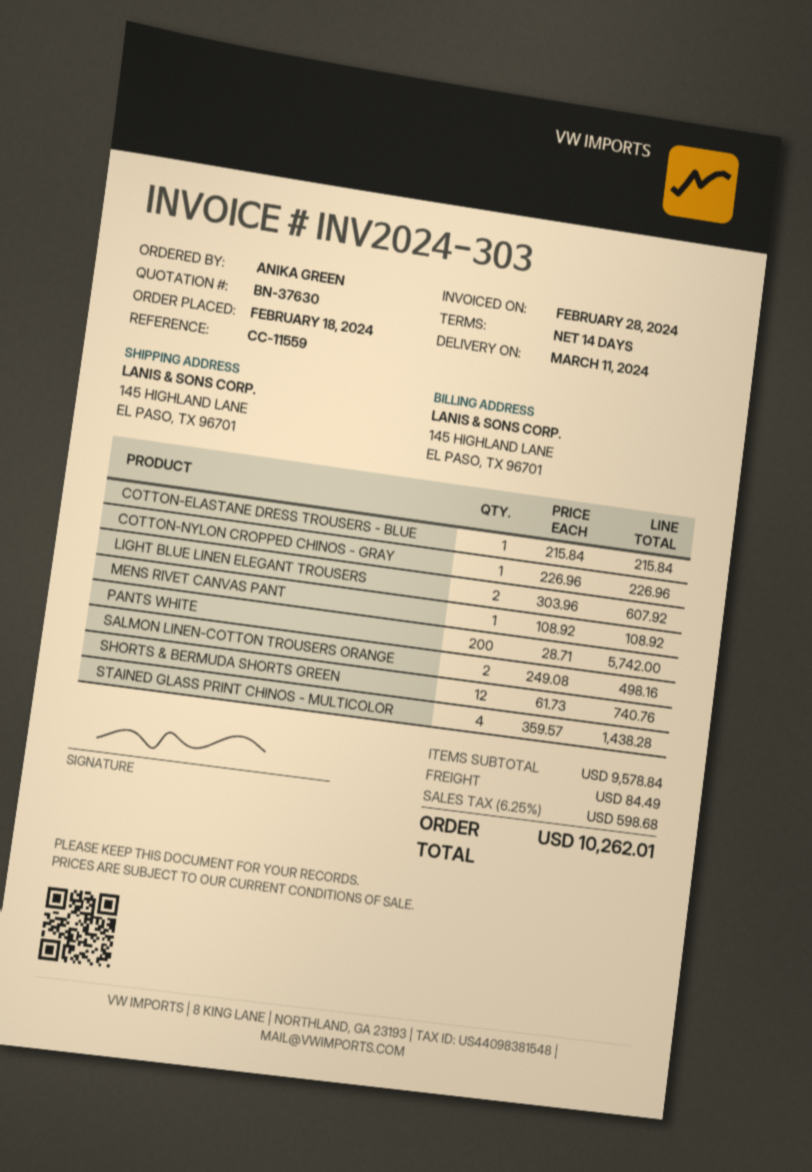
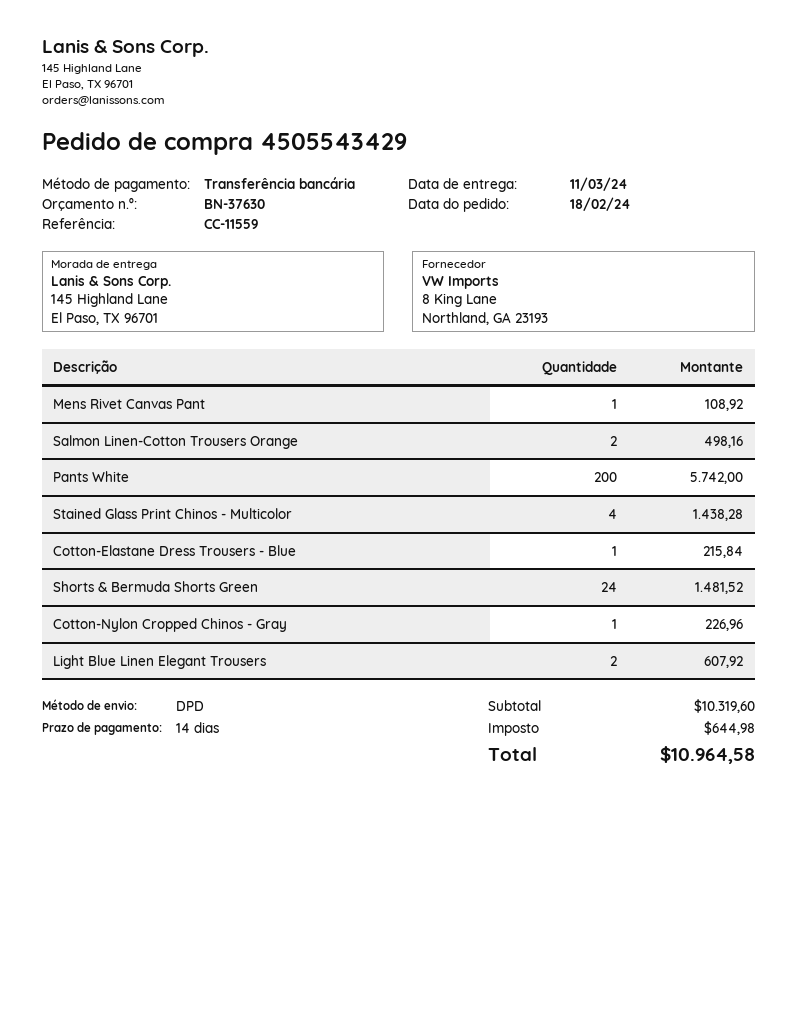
SHORTS & BERMUDA SHORTS GREEN: 12 for 740.76 -> 24 for 1481.52
subtotal: 9578.84 -> 10319.60
shipping: 84.49 -> none
tax: 598.68 -> 644.98
total: 10262.01 -> 10964.58

